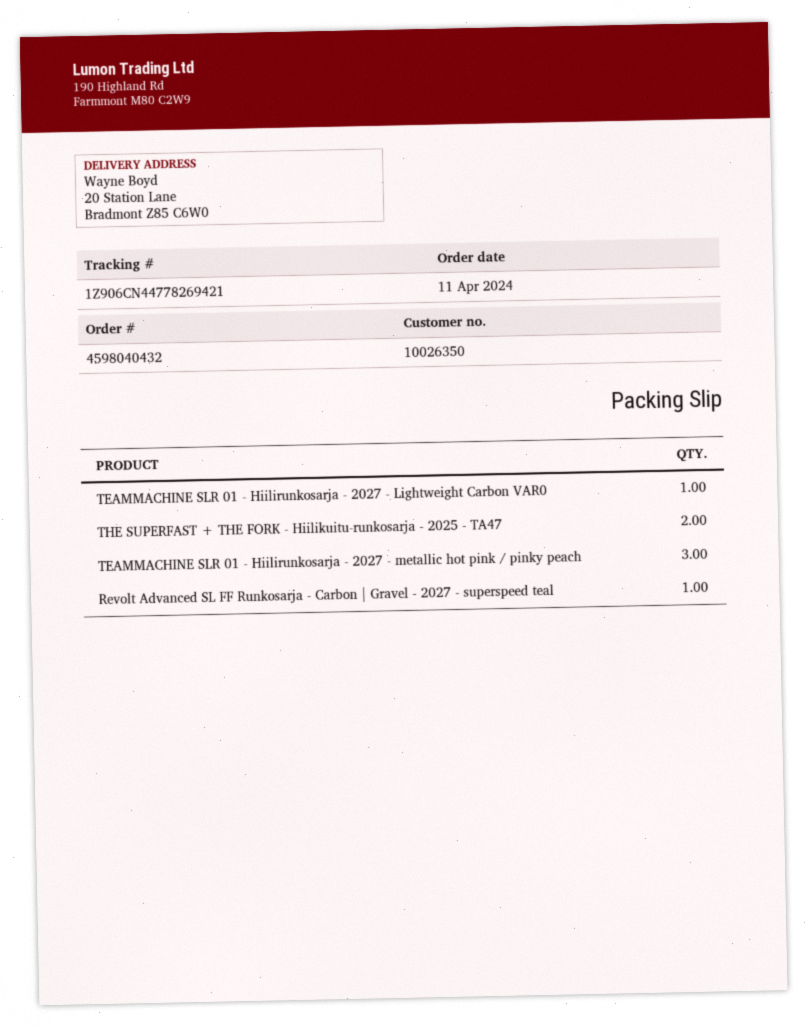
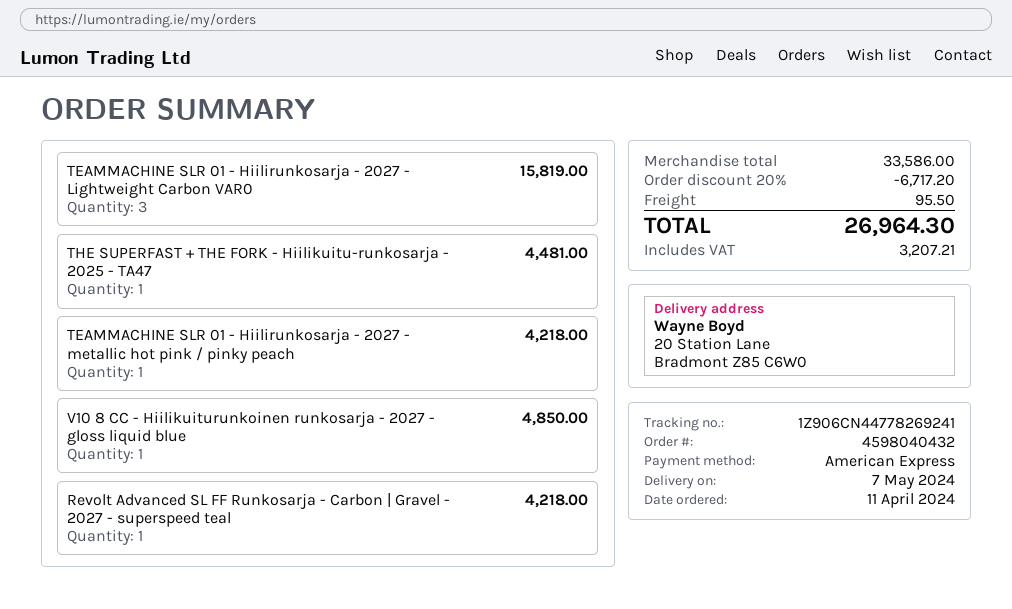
tracking number: 1Z906CN44778269421 -> 1Z906CN44778269241
TEAMMACHINE SLR 01 - Hiilirunkosarja - 2027 - Lightweight Carbon VAR0: 1 -> 3
THE SUPERFAST + THE FORK - Hiilikuitu-runkosarja - 2025 - TA47: 2 -> 1
TEAMMACHINE SLR 01 - Hiilirunkosarja - 2027 - metallic hot pink / pinky peach: 3 -> 1
V10 8 CC - Hiilikuiturunkoinen runkosarja - 2027 - gloss liquid blue: none -> 1

